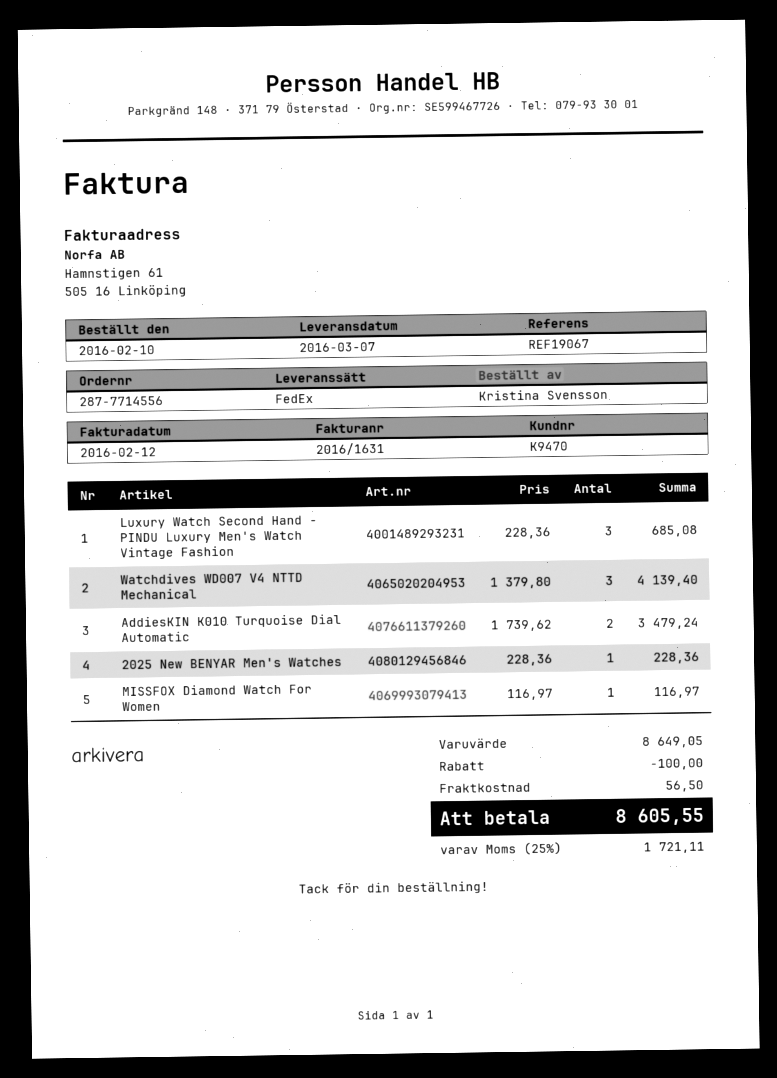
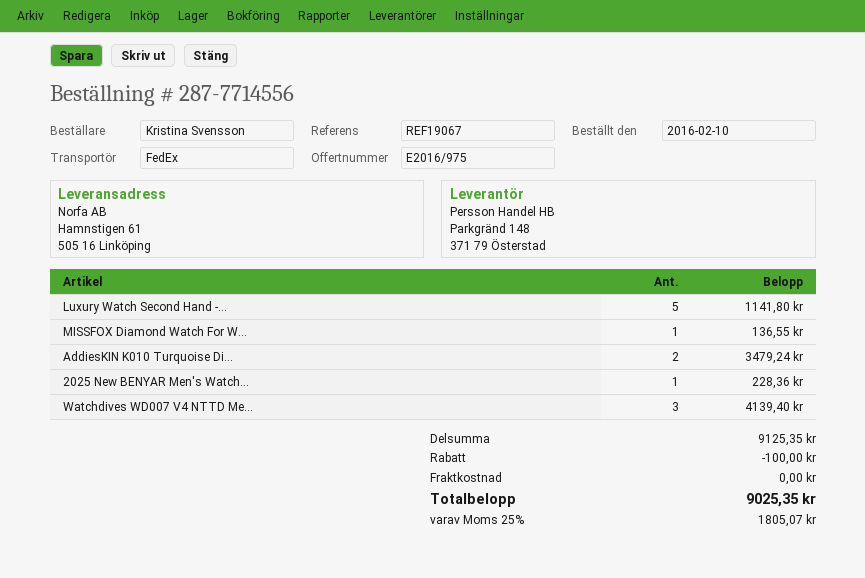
Luxury Watch Second Hand - PINDU Luxury Men's Watch Vintage Fashion: 3 for 685.08 -> 5 for 1141.80
MISSFOX Diamond Watch For Women: 1 for 116.97 -> 1 for 136.55
subtotal: 8649.05 -> 9125.35
shipping: 56.50 -> 0.00
tax: 25% = 1721.11 -> 25% = 1805.07
total: 8605.55 -> 9025.35

